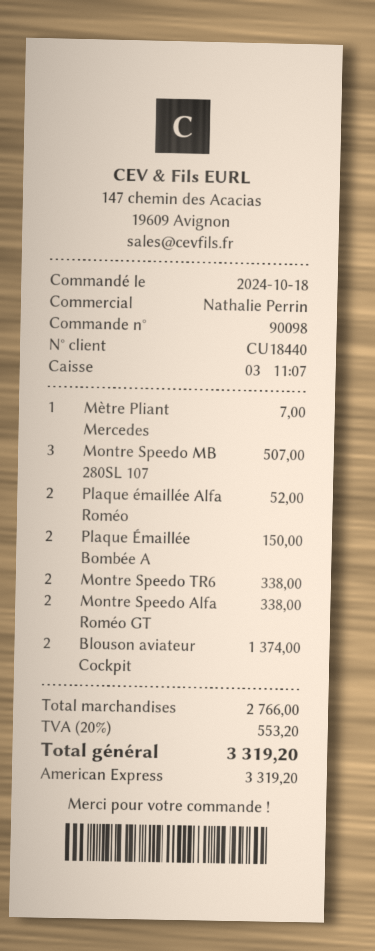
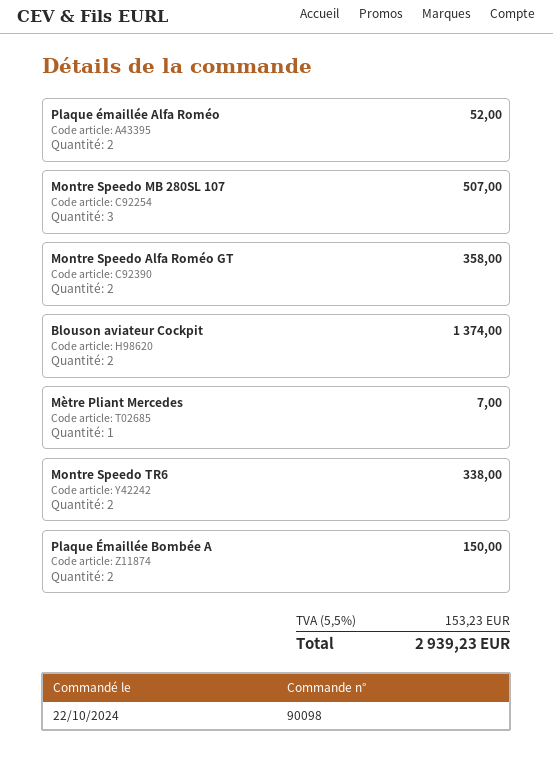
order date: 2024-10-18 -> 2024-10-22
Montre Speedo Alfa Roméo GT: 2 for 338.00 -> 2 for 358.00
tax: 20% = 553.20 -> 5.5% = 153.23
total: 3319.20 -> 2939.23

